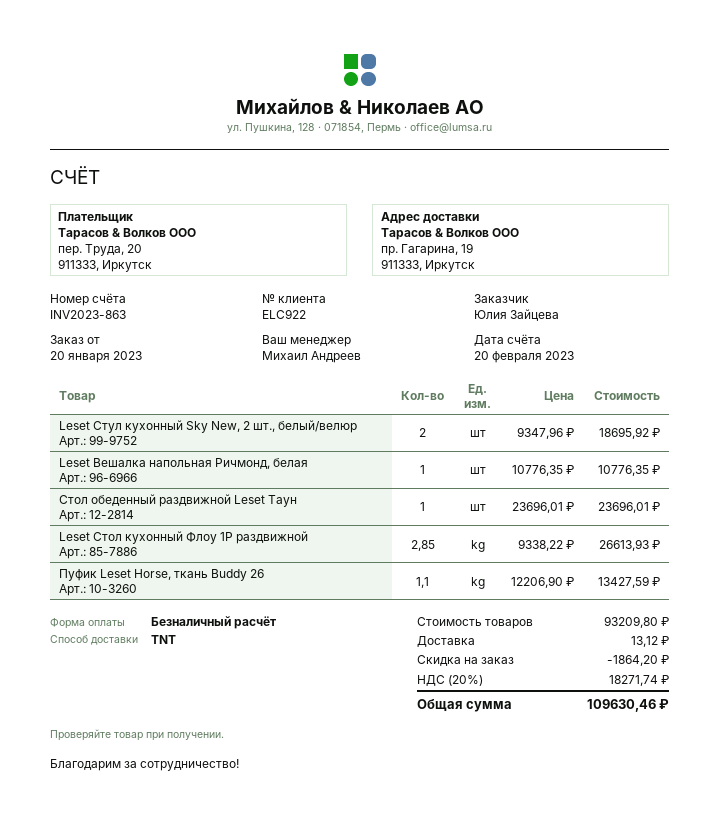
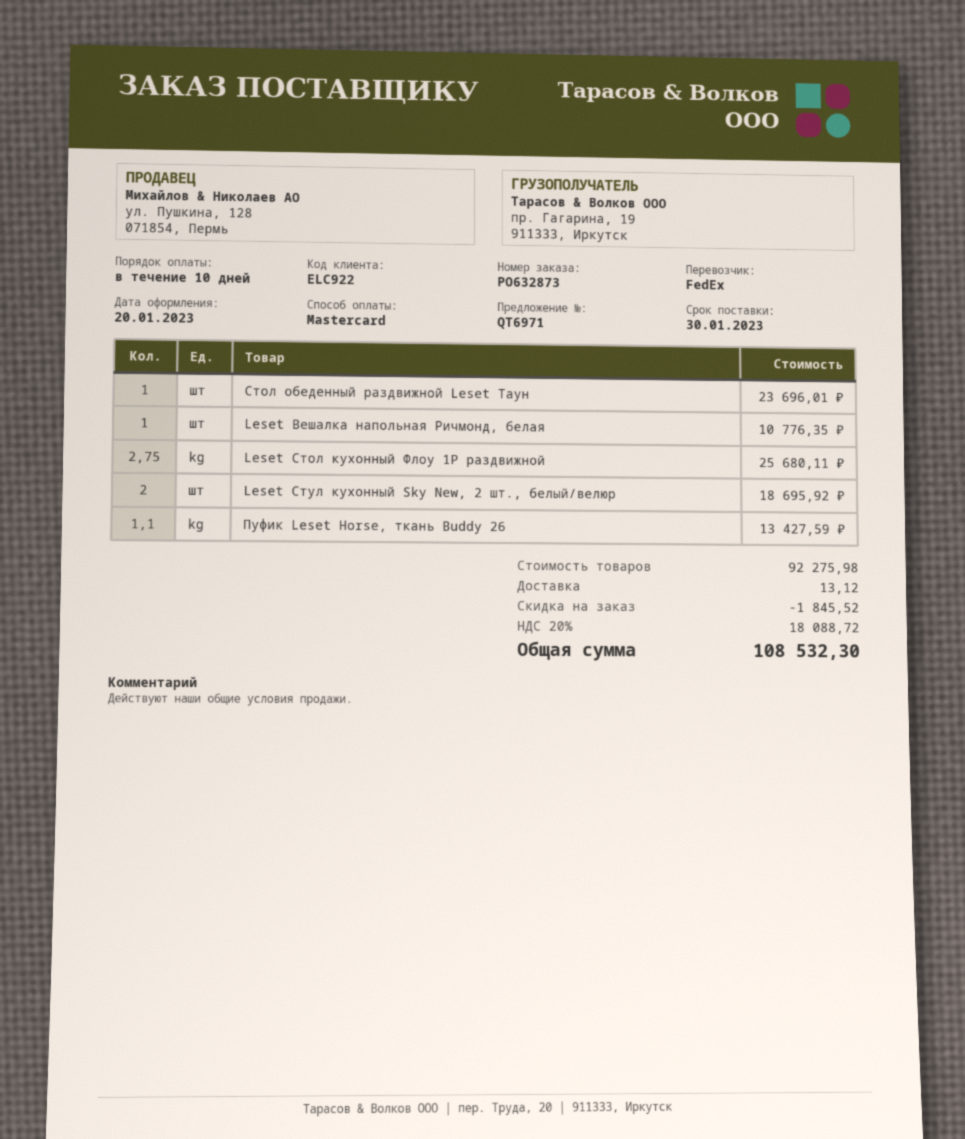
payment method: bank transfer -> Mastercard
shipping method: TNT -> FedEx
Leset Стол кухонный Флоу 1Р раздвижной: 2.85 for 26613.93 -> 2.75 for 25680.11
subtotal: 93209.80 -> 92275.98
discount: 1864.20 -> 1845.52
tax: 20% = 18271.74 -> 20% = 18088.72
total: 109630.46 -> 108532.30

